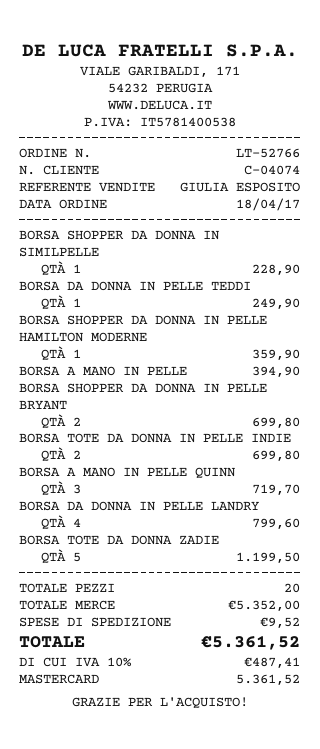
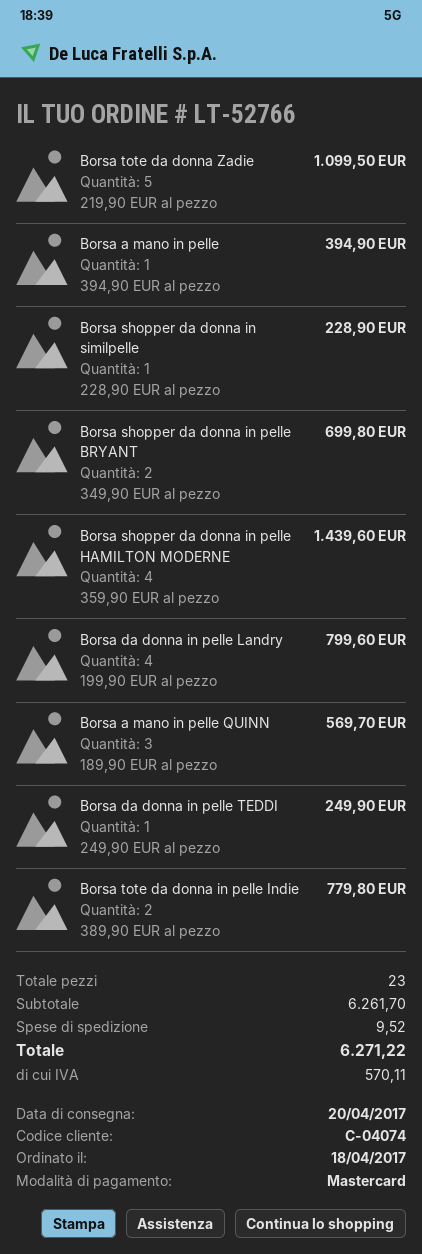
BORSA SHOPPER DA DONNA IN PELLE HAMILTON MODERNE: 1 for 359.90 -> 4 for 1439.60
BORSA TOTE DA DONNA IN PELLE INDIE: 2 for 699.80 -> 2 for 779.80
BORSA A MANO IN PELLE QUINN: 3 for 719.70 -> 3 for 569.70
BORSA TOTE DA DONNA ZADIE: 5 for 1199.50 -> 5 for 1099.50
total quantity: 20 -> 23
subtotal: 5352.00 -> 6261.70
tax: 487.41 -> 570.11
total: 5361.52 -> 6271.22

